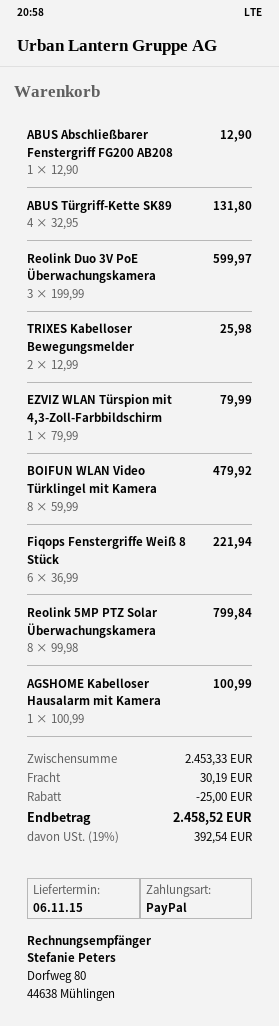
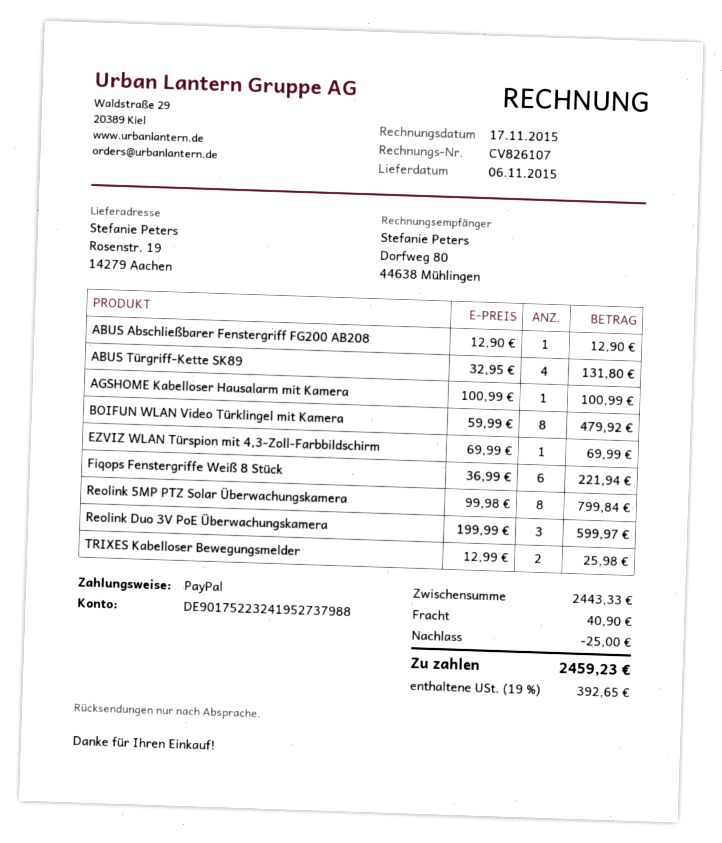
EZVIZ WLAN Türspion mit 4,3-Zoll-Farbbildschirm: 1 x 79.99 = 79.99 -> 1 x 69.99 = 69.99
subtotal: 2453.33 -> 2443.33
shipping: 30.19 -> 40.90
tax: 19% = 392.54 -> 19% = 392.65
total: 2458.52 -> 2459.23

